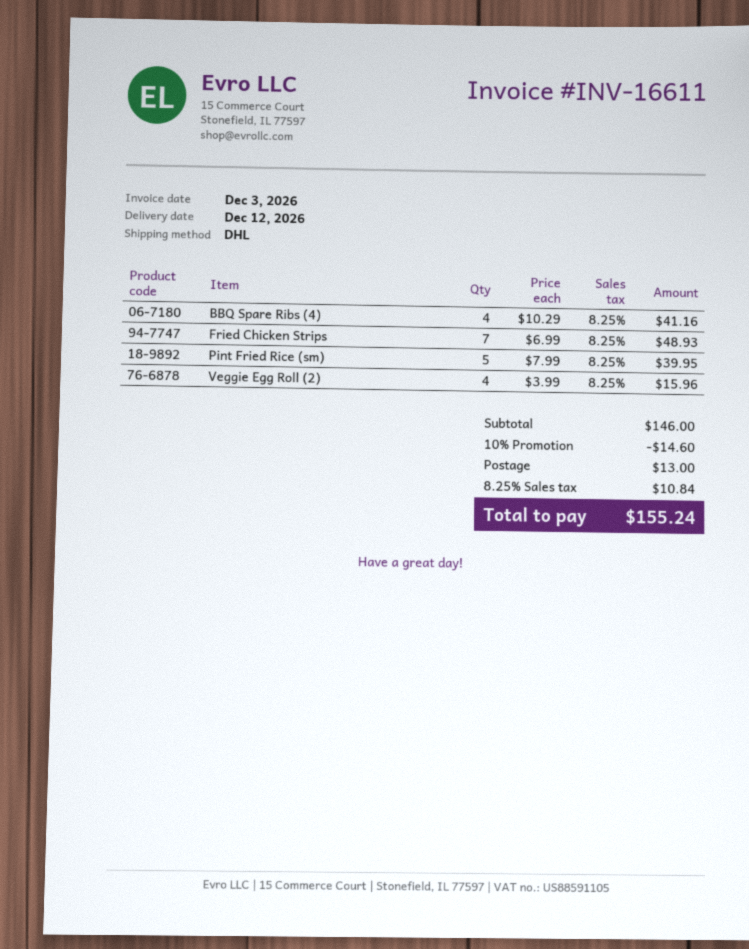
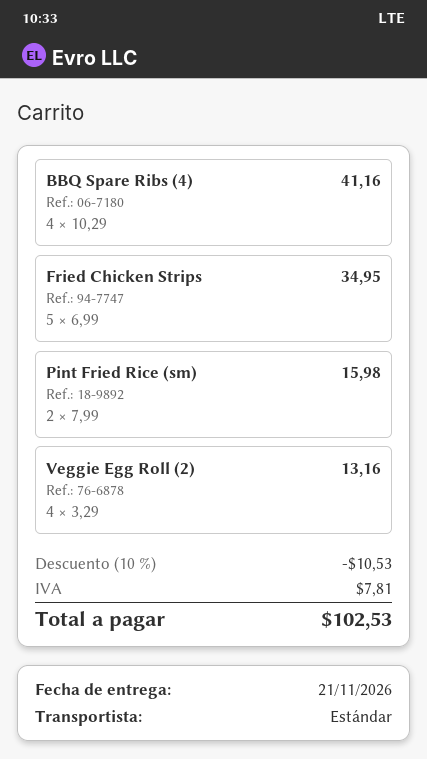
delivery date: 2026-12-12 -> 2026-11-21
shipping method: DHL -> standard
Fried Chicken Strips: 7 x 6.99 = 48.93 -> 5 x 6.99 = 34.95
Pint Fried Rice (sm): 5 x 7.99 = 39.95 -> 2 x 7.99 = 15.98
Veggie Egg Roll (2): 4 x 3.99 = 15.96 -> 4 x 3.29 = 13.16
discount: 10% = 14.60 -> 10% = 10.53
shipping: 13.00 -> none
tax: 10.84 -> 7.81
total: 155.24 -> 102.53

